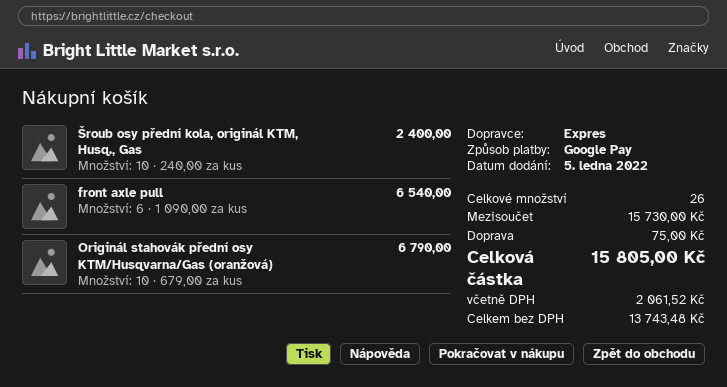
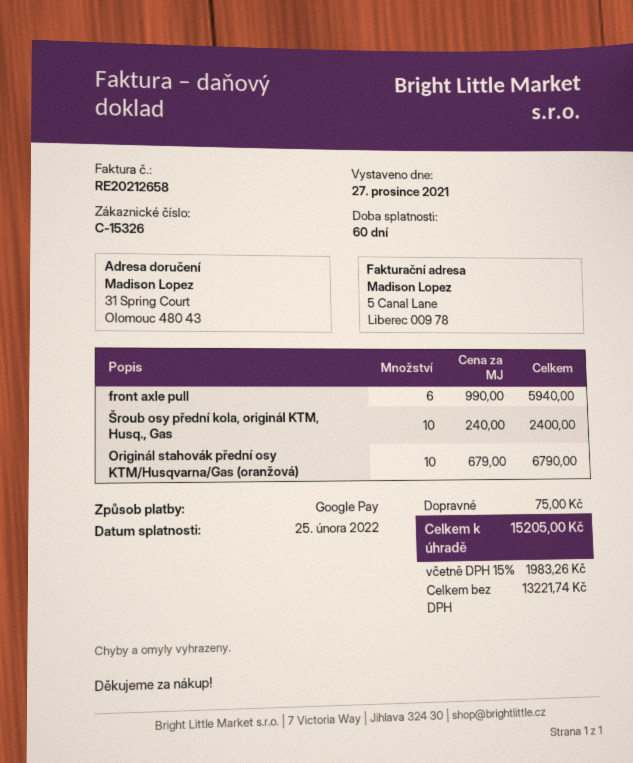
front axle pull: 6 x 1090.00 = 6540.00 -> 6 x 990.00 = 5940.00
net: 13743.48 -> 13221.74
tax: 2061.52 -> 1983.26
total: 15805.00 -> 15205.00

